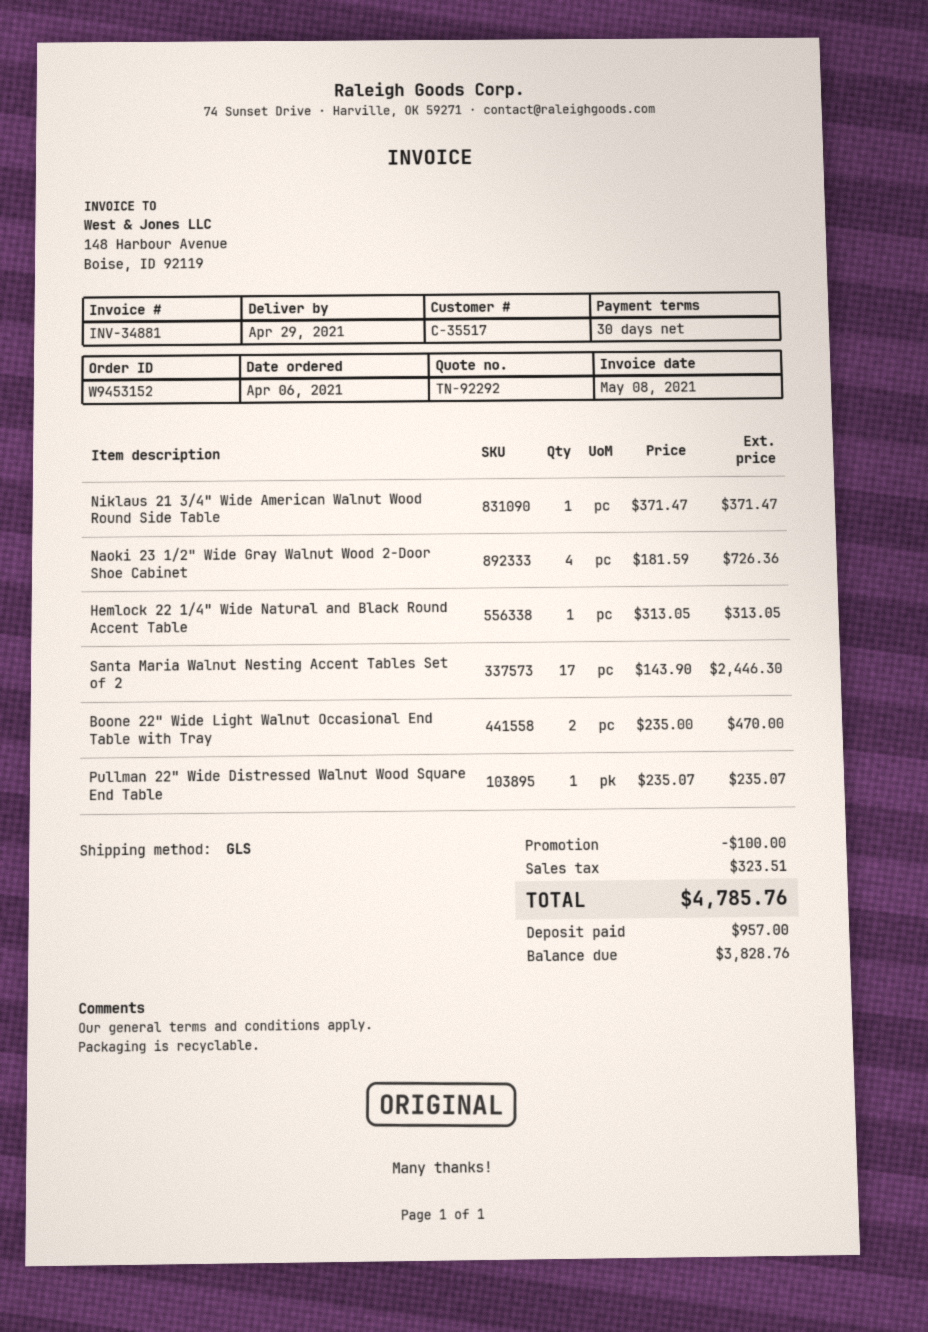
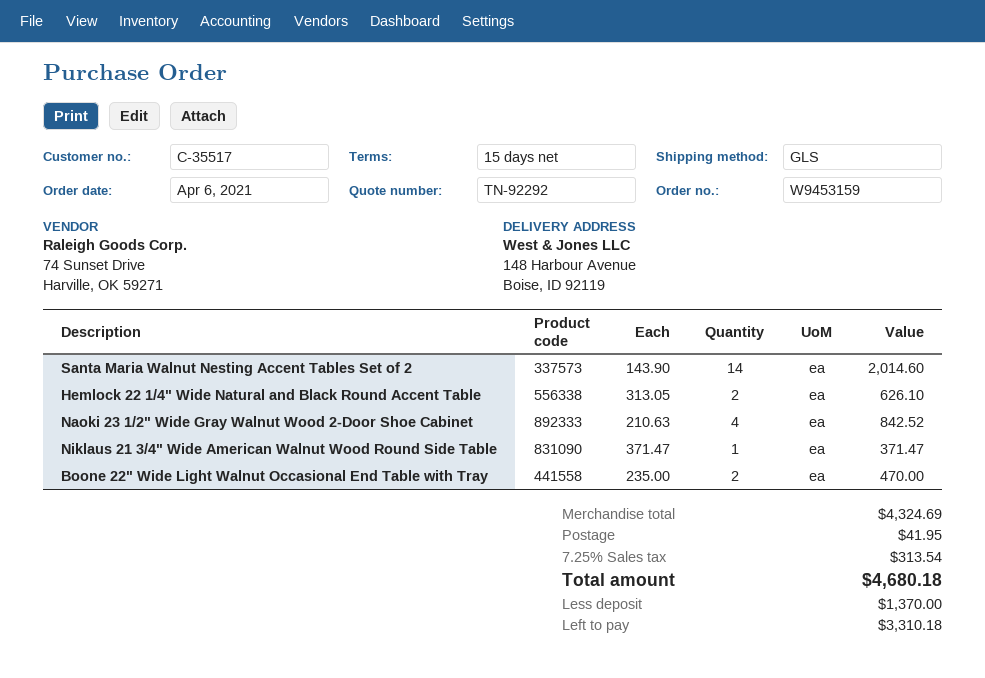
order number: W9453152 -> W9453159
payment terms: 30 days -> 15 days
Naoki 23 1/2" Wide Gray Walnut Wood 2-Door Shoe Cabinet: 4 x 181.59 = 726.36 -> 4 x 210.63 = 842.52
Hemlock 22 1/4" Wide Natural and Black Round Accent Table: 1 x 313.05 = 313.05 -> 2 x 313.05 = 626.10
Santa Maria Walnut Nesting Accent Tables Set of 2: 17 x 143.90 = 2446.30 -> 14 x 143.90 = 2014.60
Pullman 22" Wide Distressed Walnut Wood Square End Table: 1 x 235.07 = 235.07 -> none
discount: 100.00 -> none
shipping: none -> 41.95
tax: 323.51 -> 313.54
total: 4785.76 -> 4680.18
deposit: 957.00 -> 1370.00
balance: 3828.76 -> 3310.18

